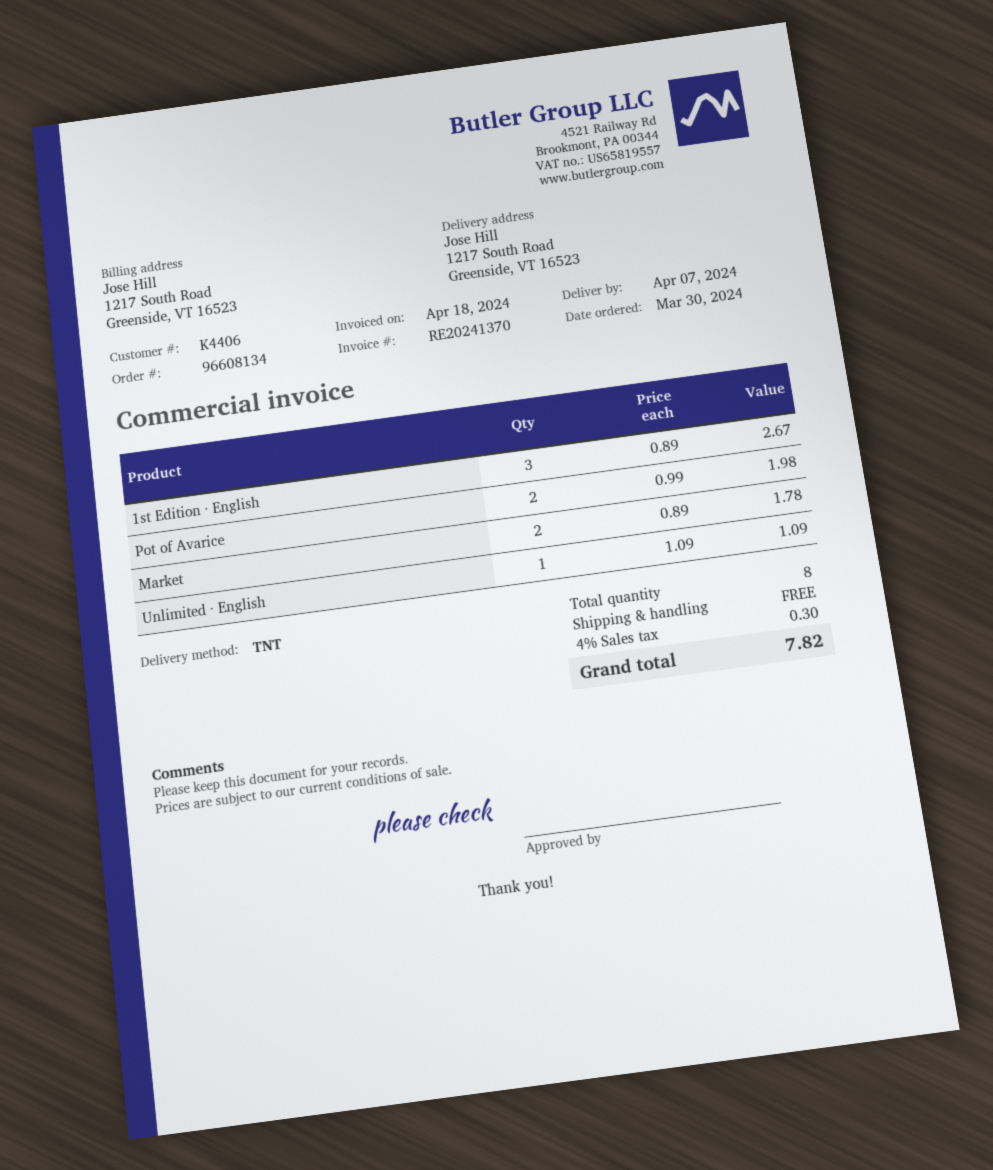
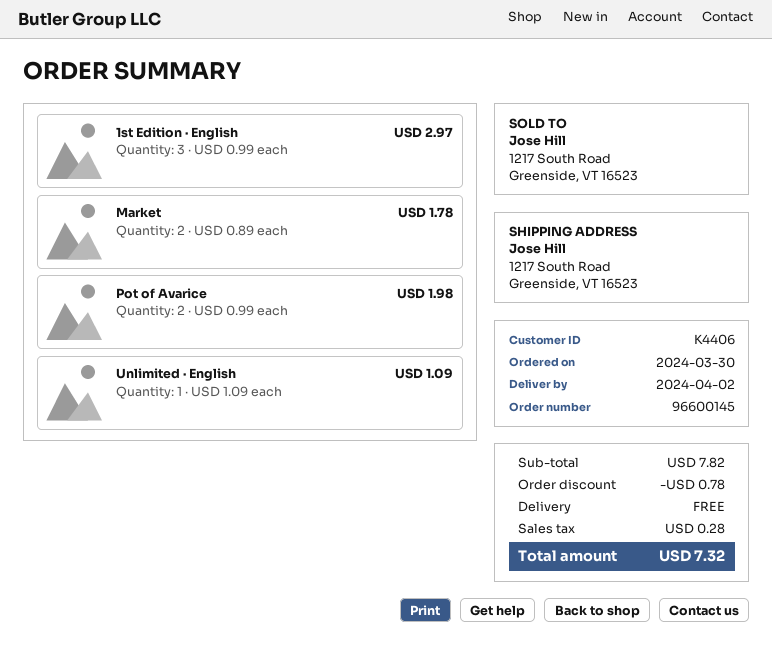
order number: 96608134 -> 96600145
delivery date: 2024-04-07 -> 2024-04-02
1st Edition · English: 3 x 0.89 = 2.67 -> 3 x 0.99 = 2.97
discount: none -> 0.78
tax: 0.30 -> 0.28
total: 7.82 -> 7.32

